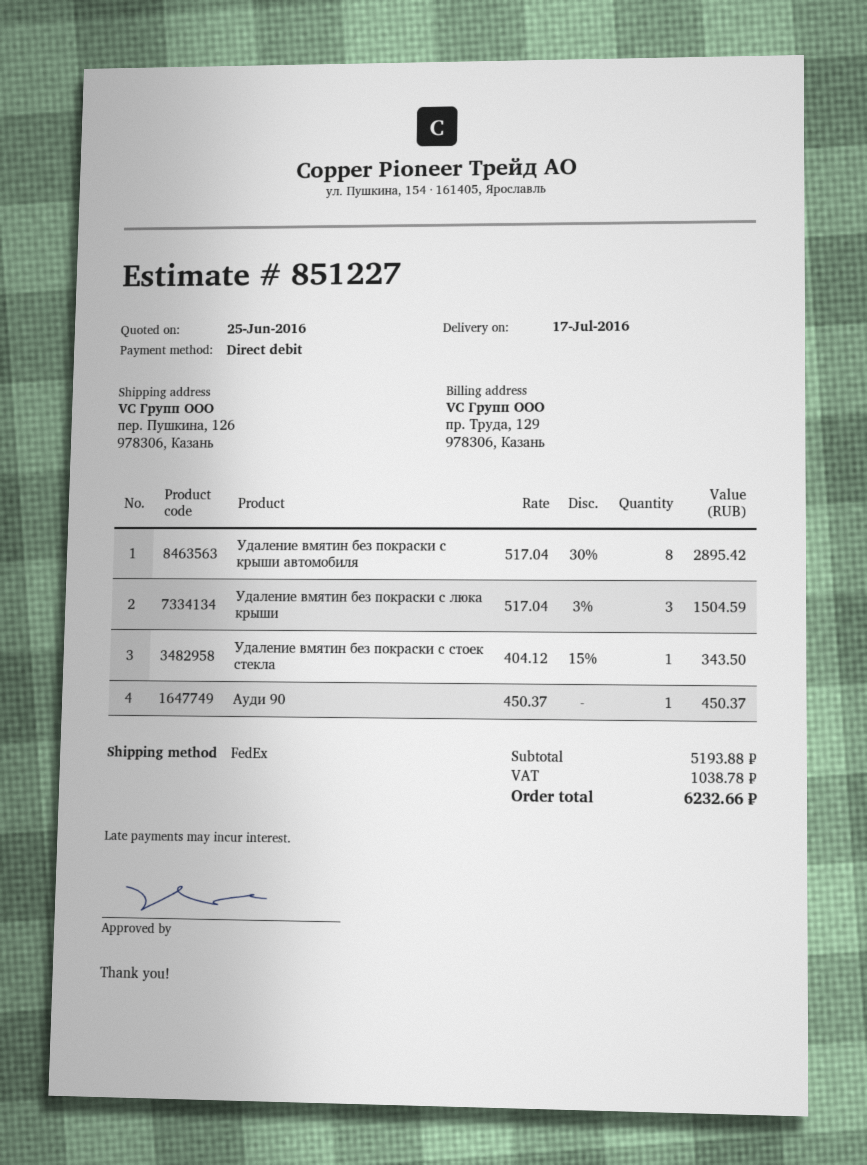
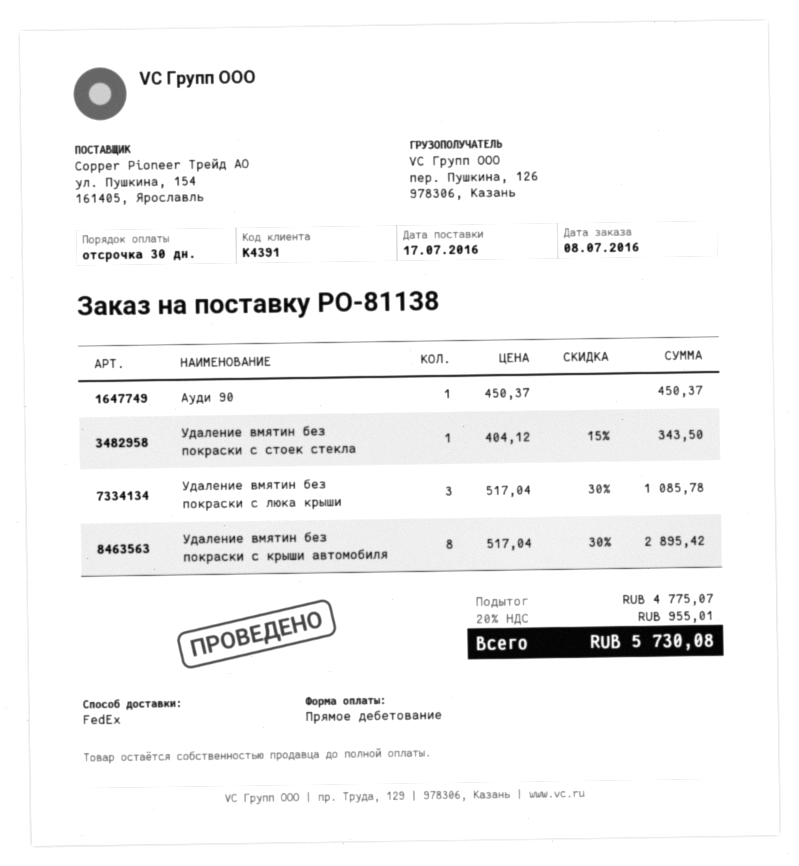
Удаление вмятин без покраски с люка крыши: 3 x 517.04 - 3% = 1504.59 -> 3 x 517.04 - 30% = 1085.78
subtotal: 5193.88 -> 4775.07
tax: 1038.78 -> 955.01
total: 6232.66 -> 5730.08

